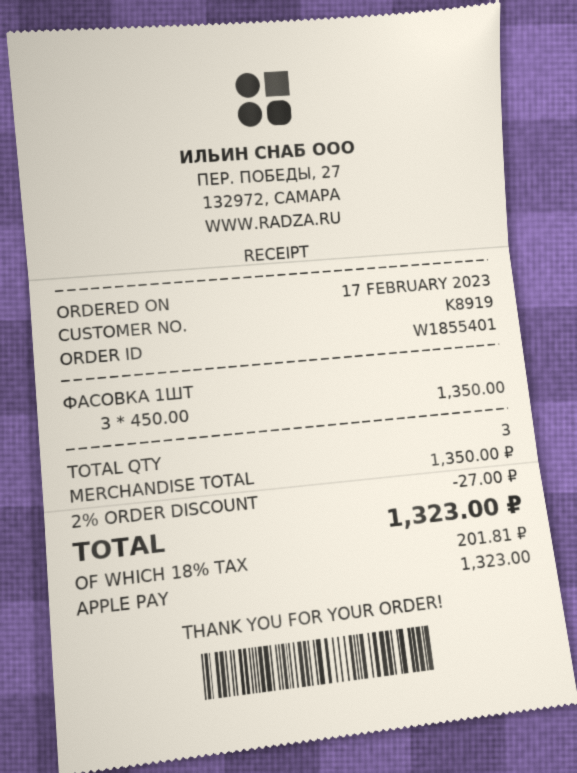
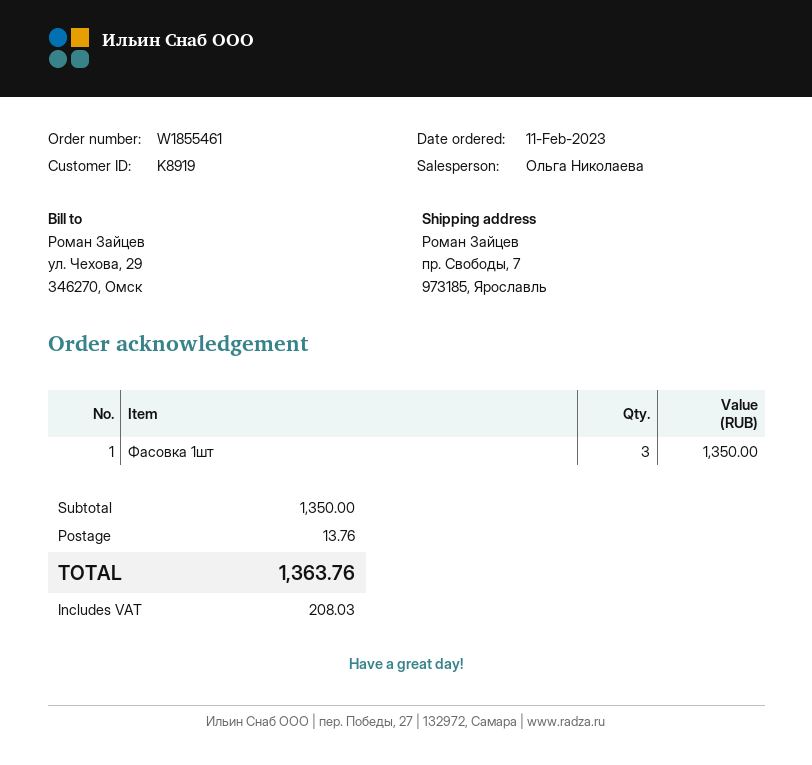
order number: W1855401 -> W1855461
order date: 2023-02-17 -> 2023-02-11
discount: 2% = 27.00 -> none
shipping: none -> 13.76
tax: 201.81 -> 208.03
total: 1323.00 -> 1363.76

